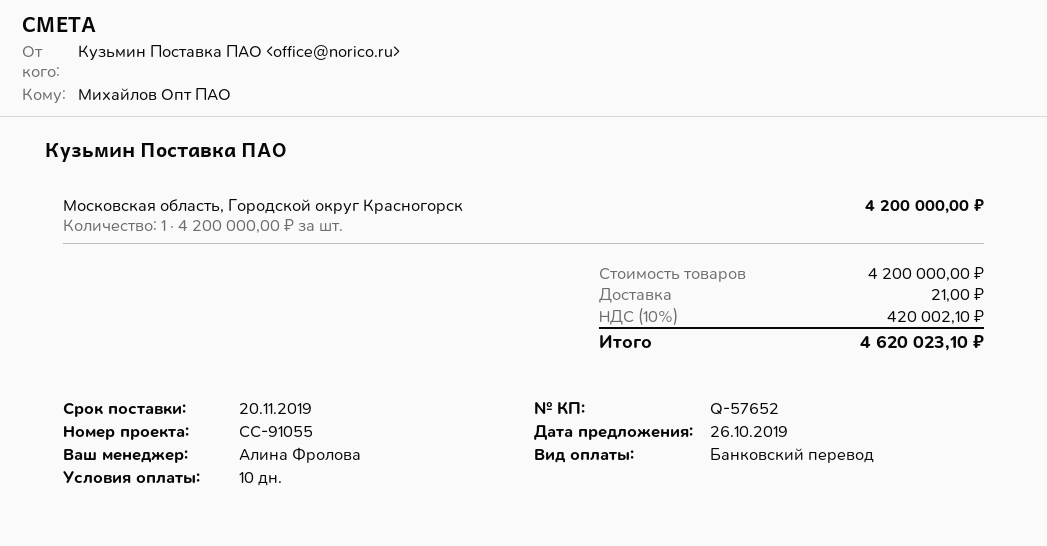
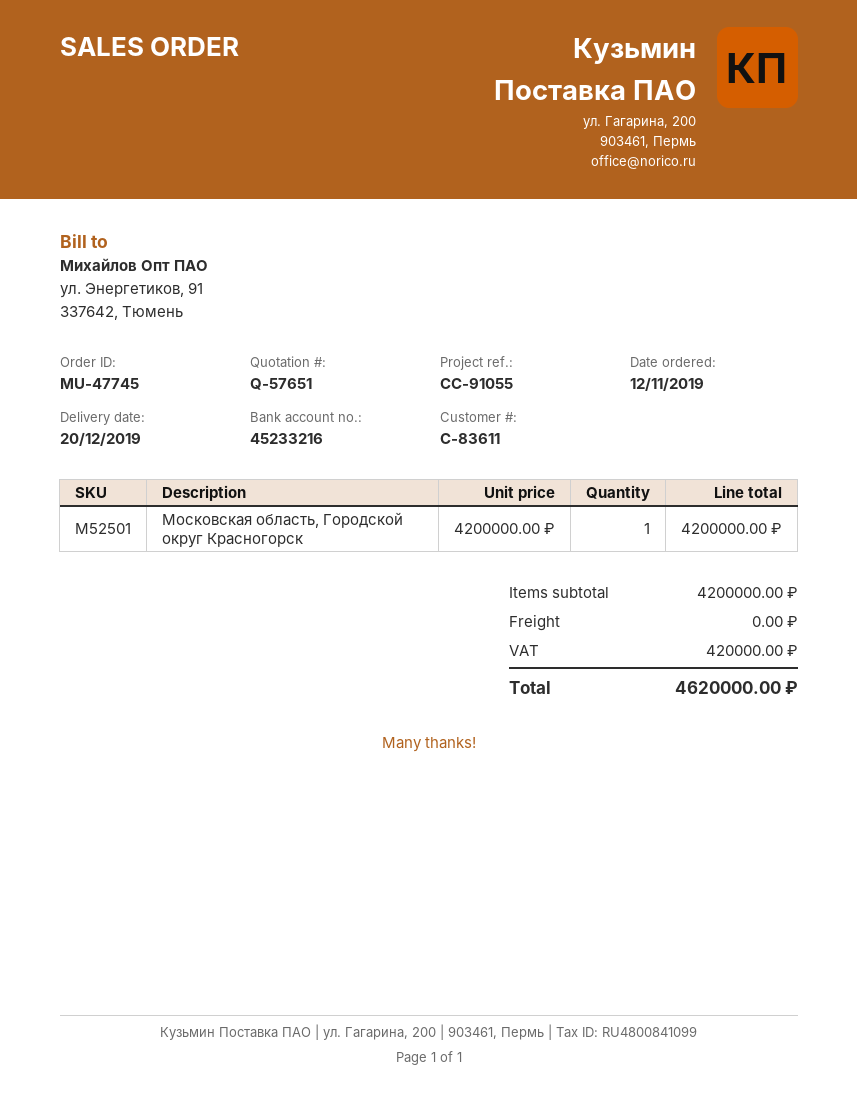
quote number: Q-57652 -> Q-57651
delivery date: 2019-11-20 -> 2019-12-20
shipping: 21.00 -> 0.00
tax: 420002.10 -> 420000.00
total: 4620023.10 -> 4620000.00

